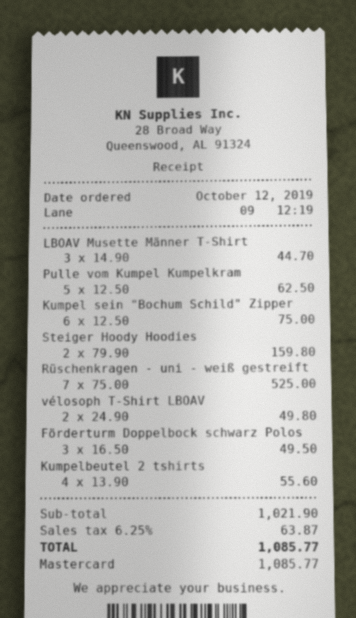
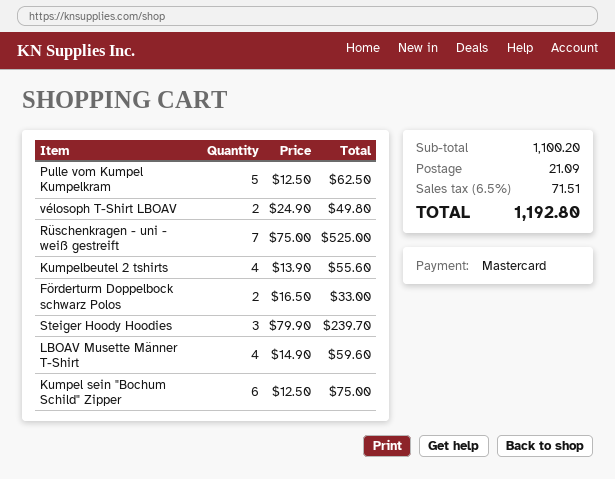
LBOAV Musette Männer T-Shirt: 3 x 14.90 = 44.70 -> 4 x 14.90 = 59.60
Steiger Hoody Hoodies: 2 x 79.90 = 159.80 -> 3 x 79.90 = 239.70
Förderturm Doppelbock schwarz Polos: 3 x 16.50 = 49.50 -> 2 x 16.50 = 33.00
subtotal: 1021.90 -> 1100.20
shipping: none -> 21.09
tax: 6.25% = 63.87 -> 6.5% = 71.51
total: 1085.77 -> 1192.80

